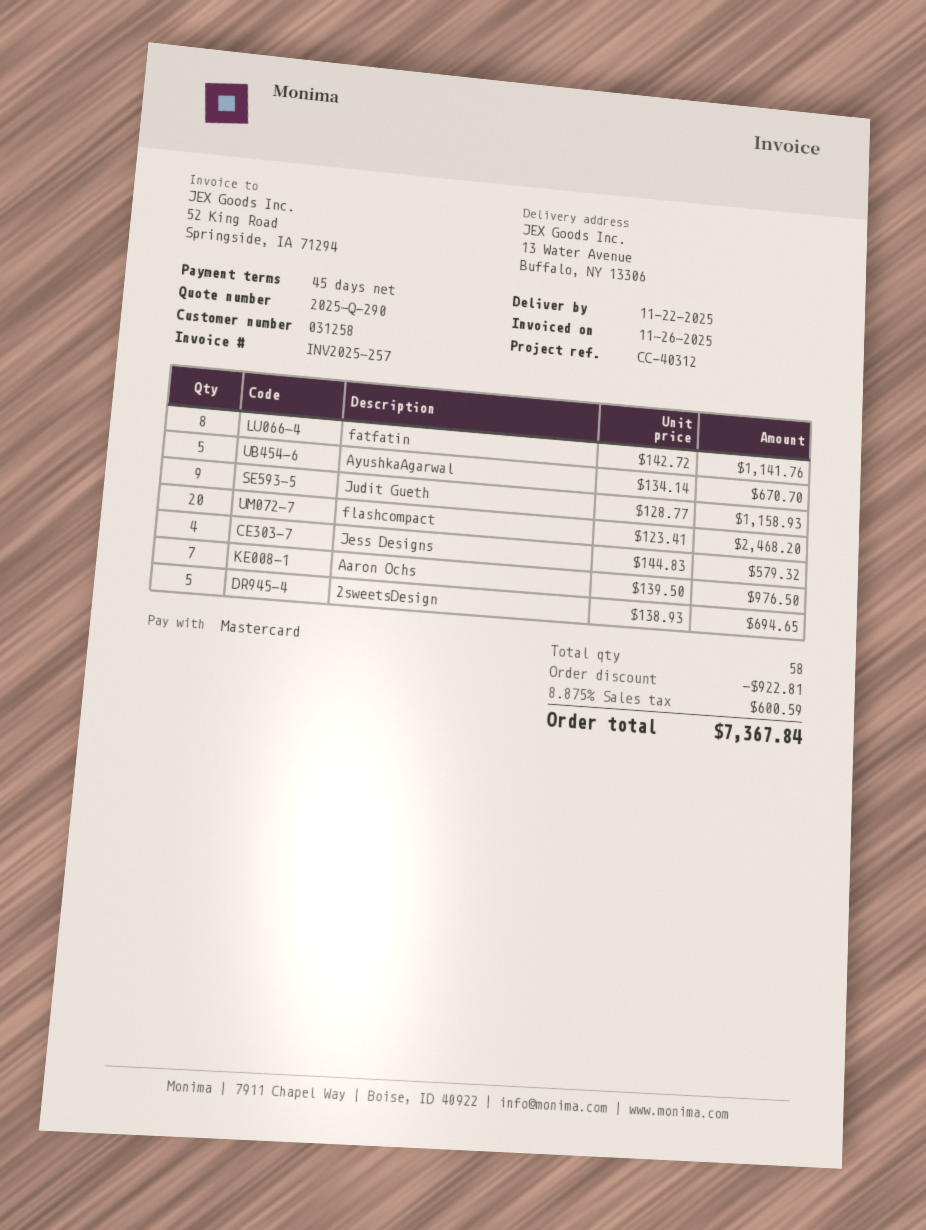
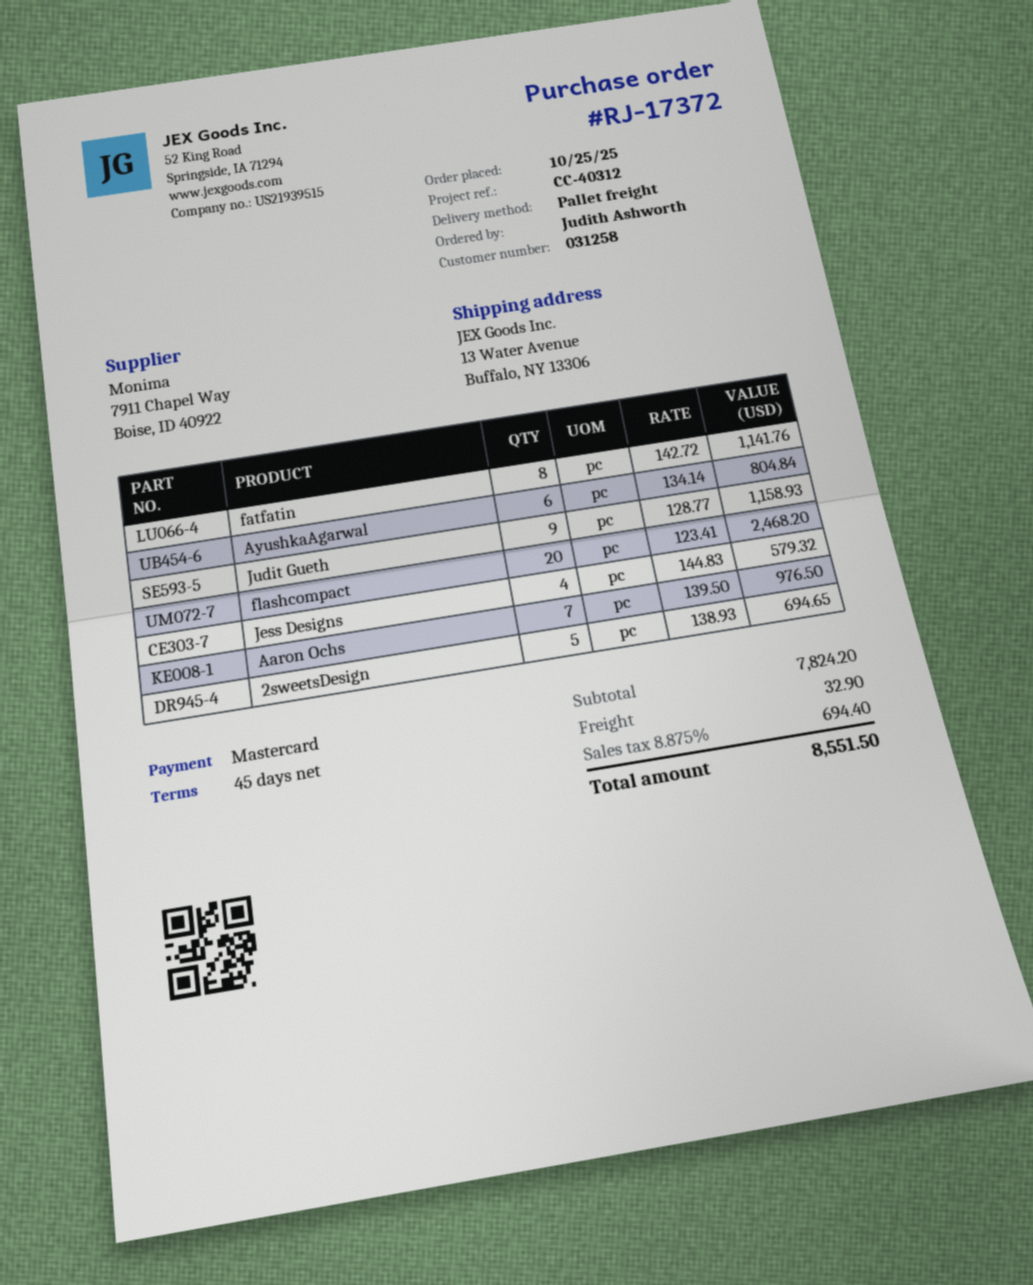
AyushkaAgarwal: 5 x 134.14 = 670.70 -> 6 x 134.14 = 804.84
discount: 922.81 -> none
shipping: none -> 32.90
tax: 8.875% = 600.59 -> 8.875% = 694.40
total: 7367.84 -> 8551.50

